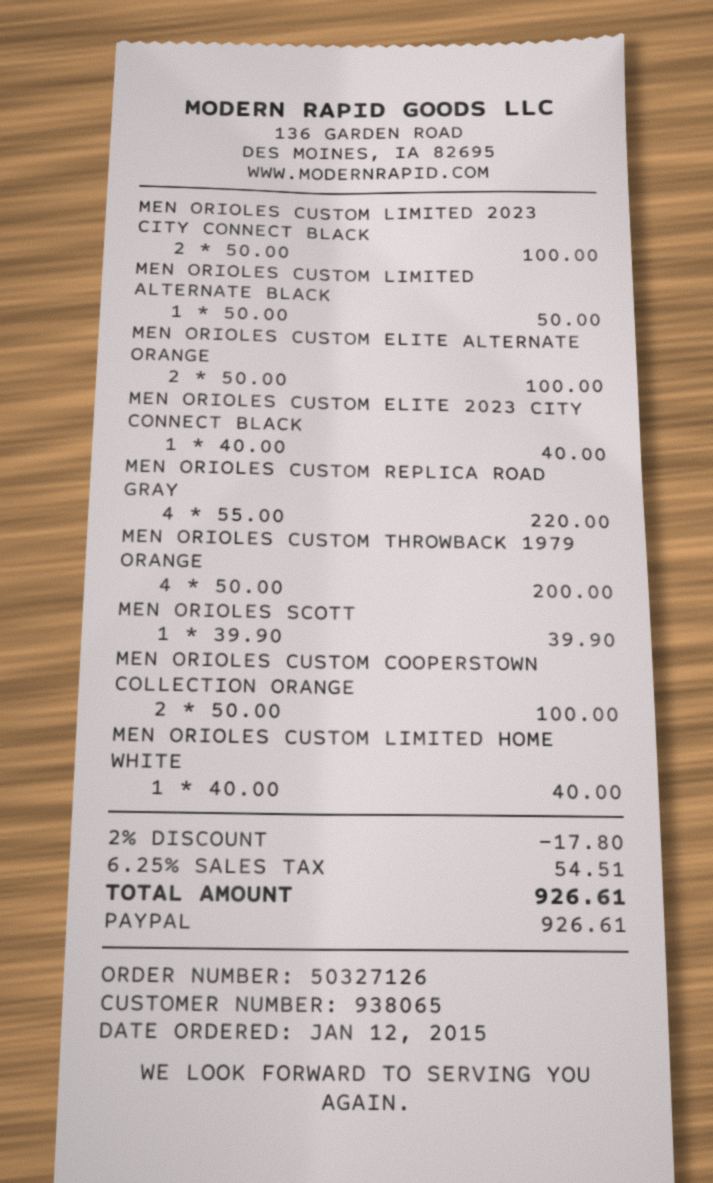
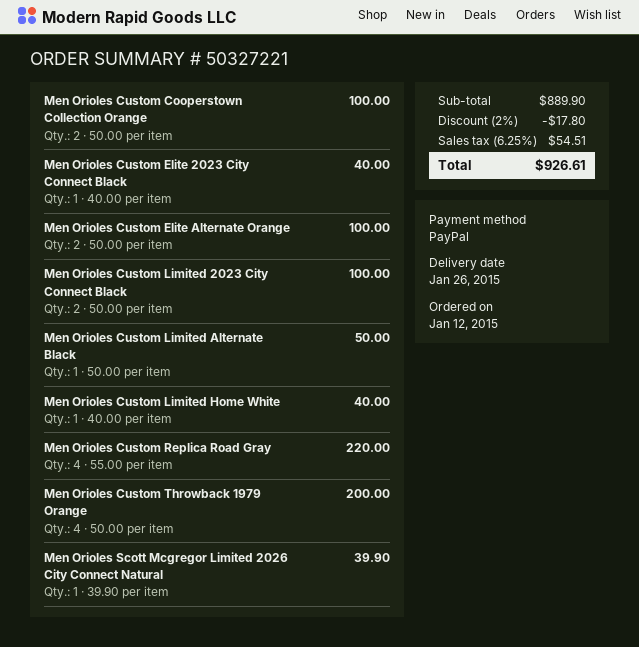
order number: 50327126 -> 50327221

